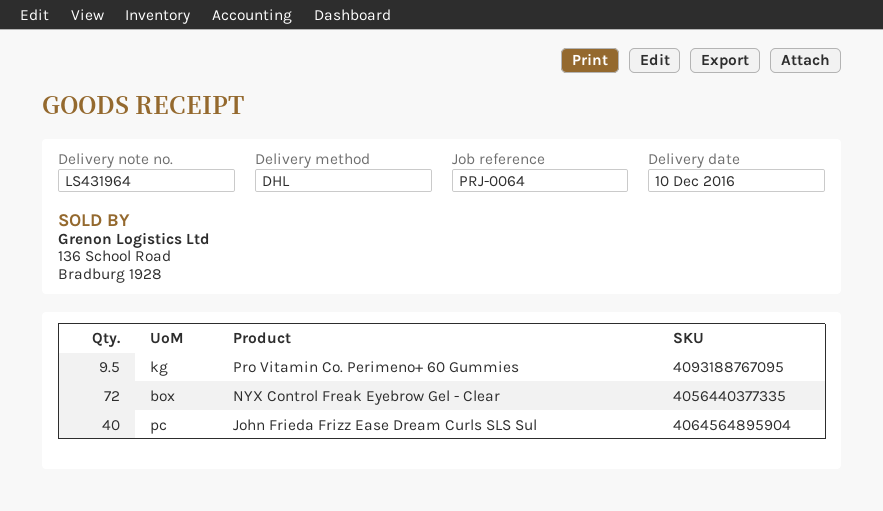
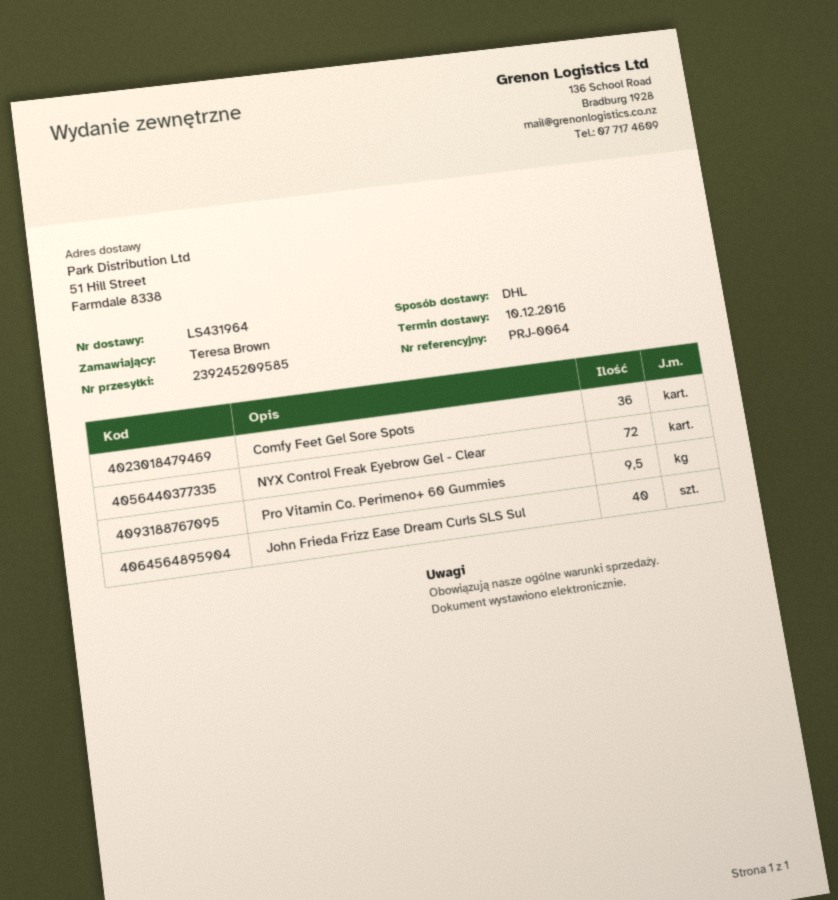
Comfy Feet Gel Sore Spots: none -> 36

